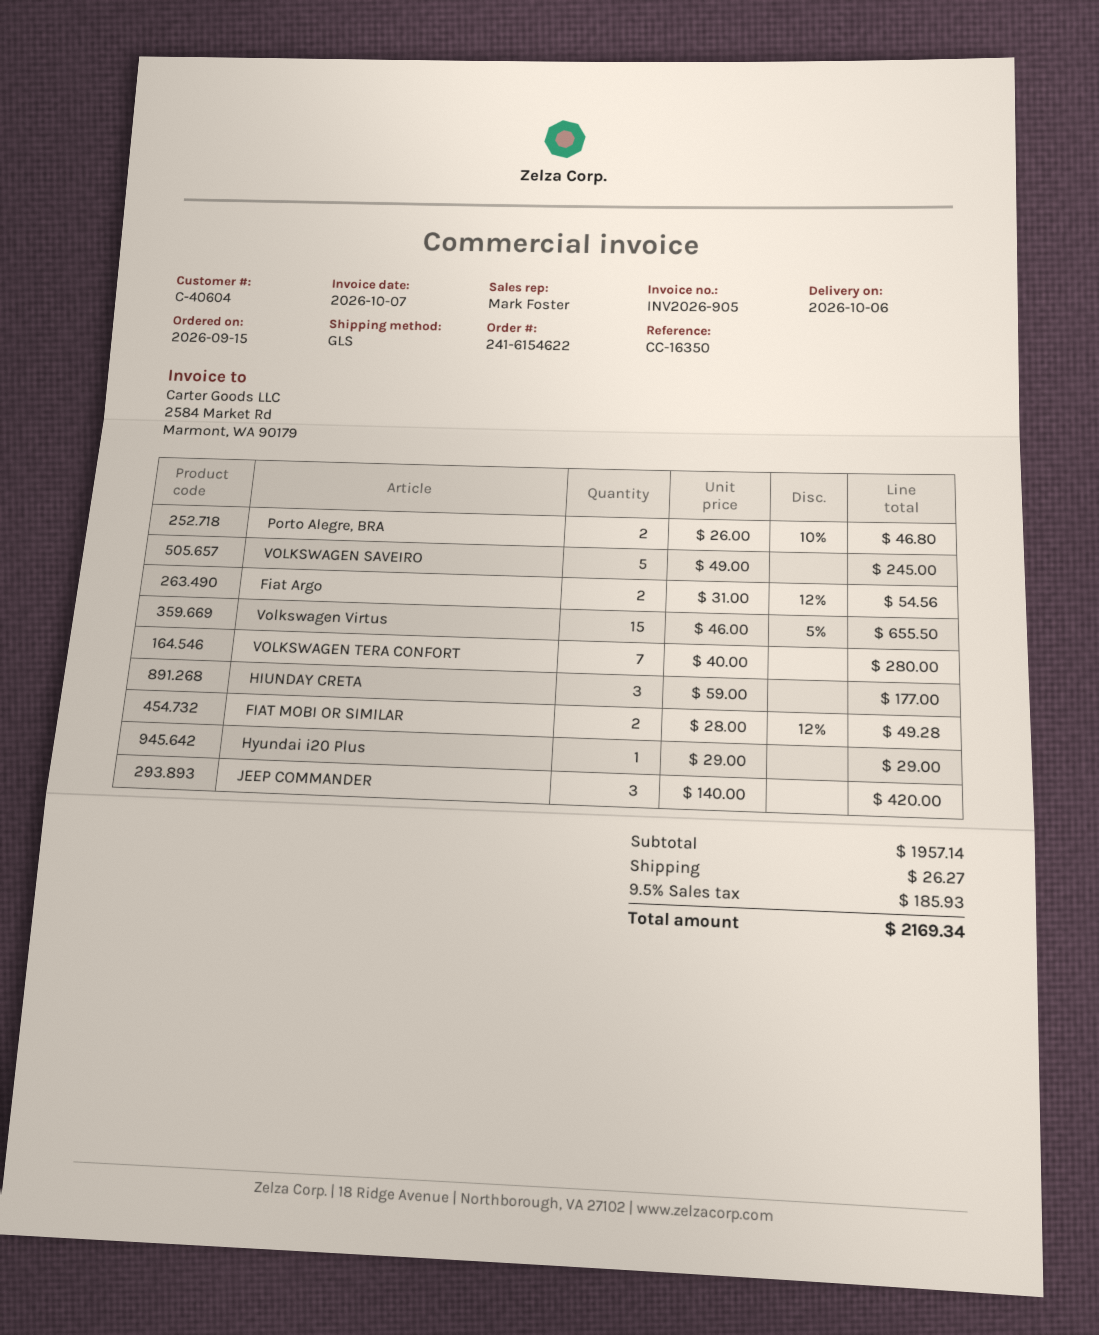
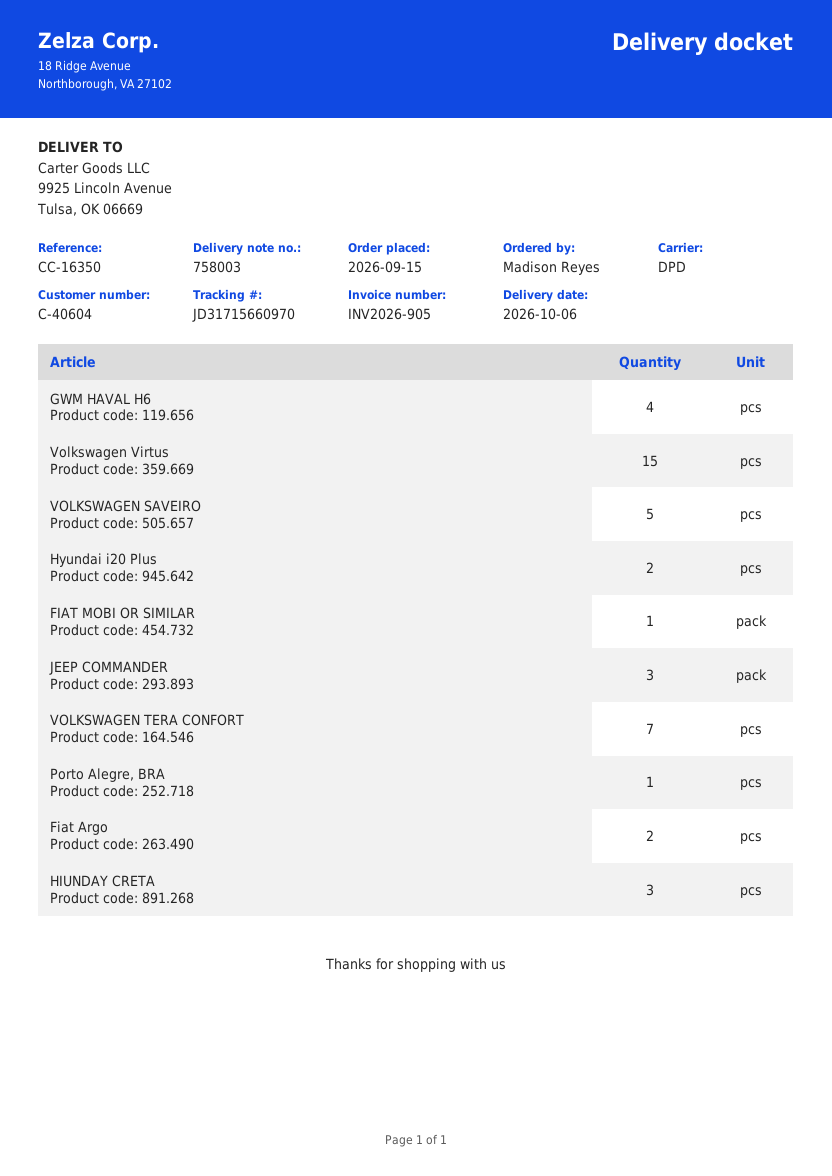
shipping method: GLS -> DPD
Porto Alegre, BRA: 2 -> 1
FIAT MOBI OR SIMILAR: 2 -> 1
Hyundai i20 Plus: 1 -> 2
GWM HAVAL H6: none -> 4

